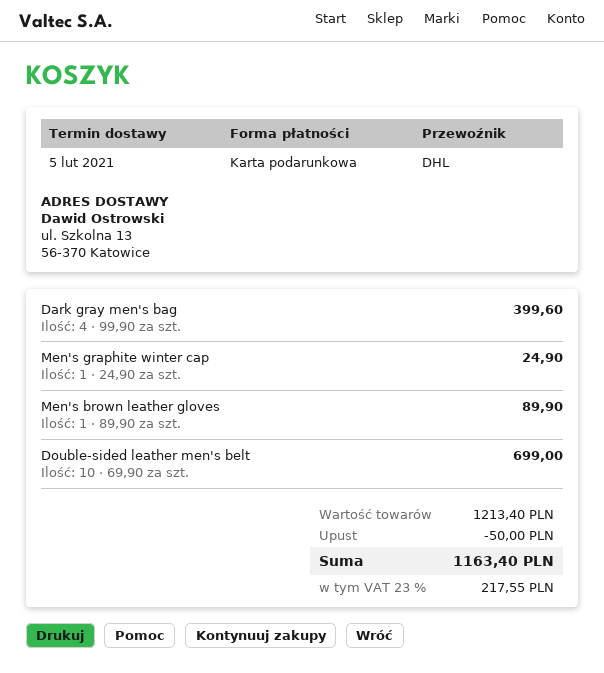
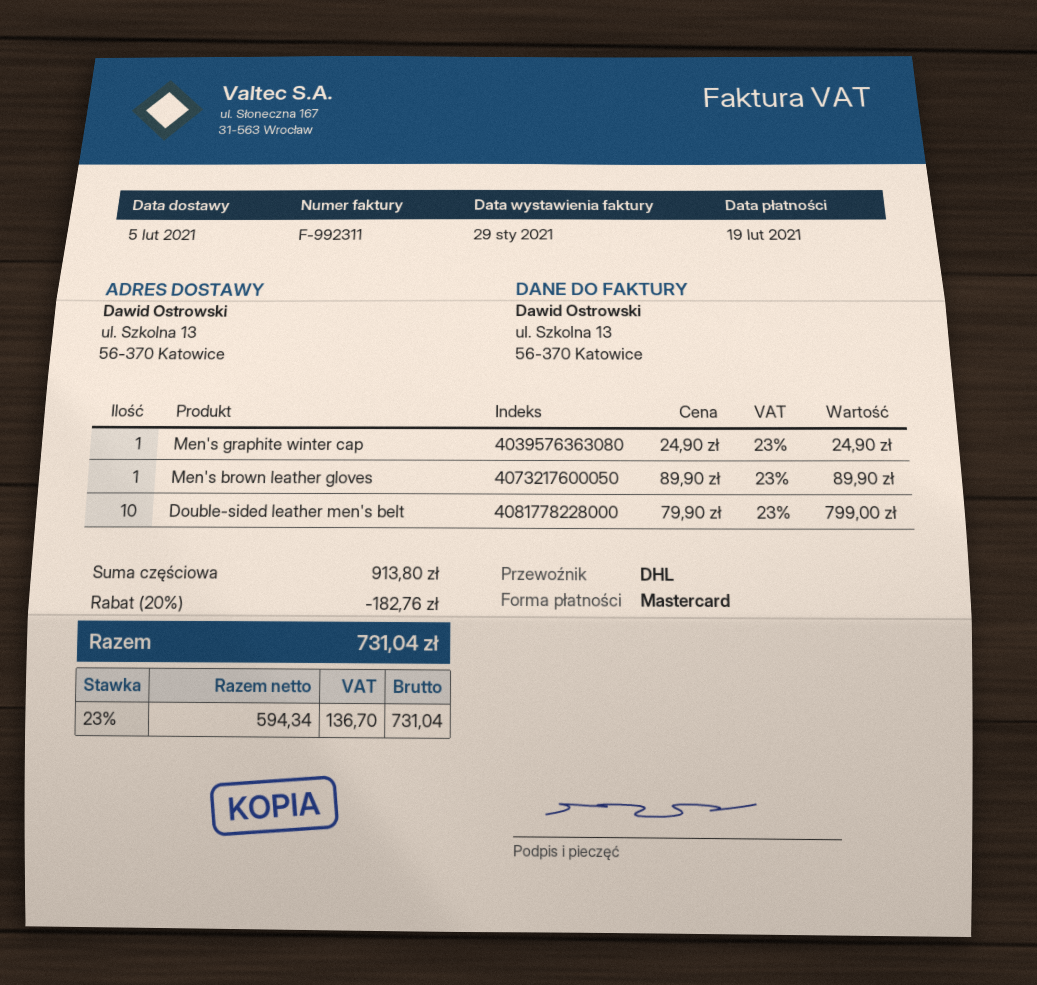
payment method: gift card -> Mastercard
Dark gray men's bag: 4 x 99.90 = 399.60 -> none
Double-sided leather men's belt: 10 x 69.90 = 699.00 -> 10 x 79.90 = 799.00
subtotal: 1213.40 -> 913.80
discount: 50.00 -> 182.76
tax: 23% = 217.55 -> 23% = 136.70
total: 1163.40 -> 731.04

